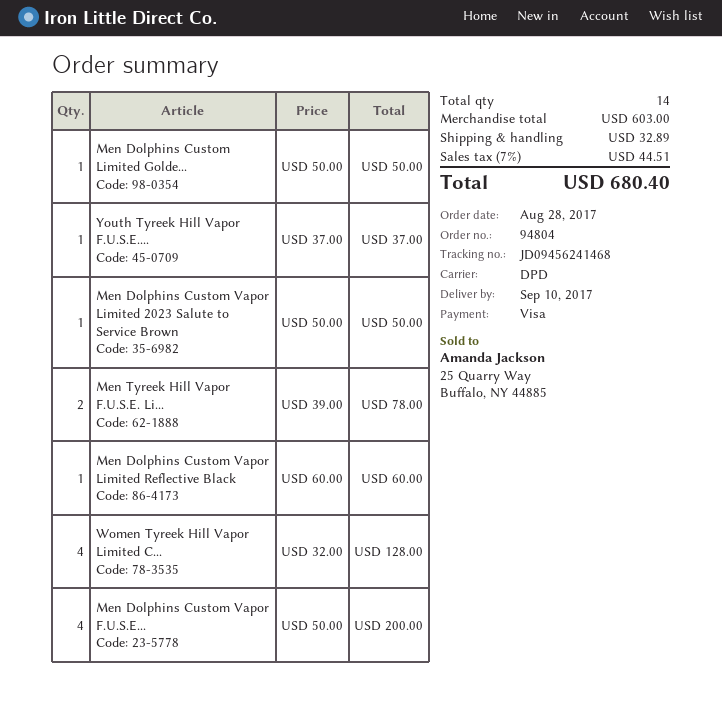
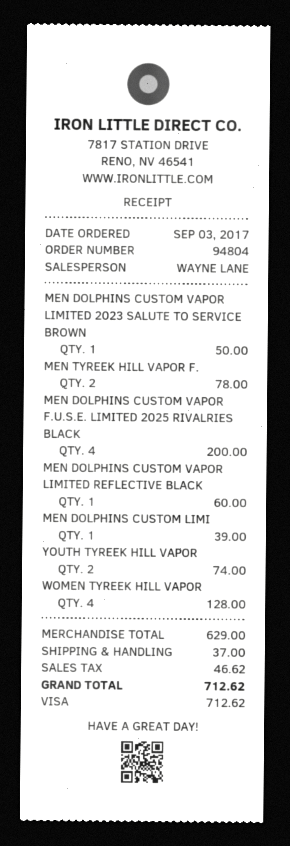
order date: 2017-08-28 -> 2017-09-03
Men Dolphins Custom Limited Golde...: 1 for 50.00 -> 1 for 39.00
Youth Tyreek Hill Vapor F.U.S.E....: 1 for 37.00 -> 2 for 74.00
subtotal: 603.00 -> 629.00
shipping: 32.89 -> 37.00
tax: 44.51 -> 46.62
total: 680.40 -> 712.62

